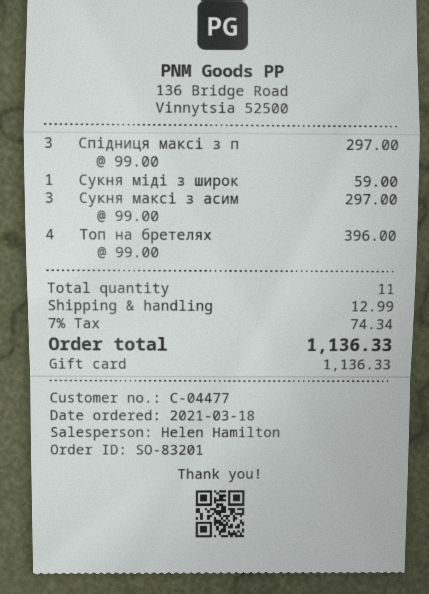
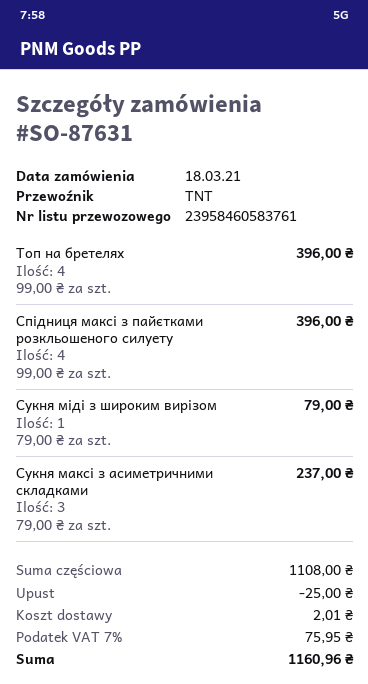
order number: SO-83201 -> SO-87631
Спідниця максі з п: 3 x 99.00 = 297.00 -> 4 x 99.00 = 396.00
Сукня міді з широк: 1 x 59.00 = 59.00 -> 1 x 79.00 = 79.00
Сукня максі з асим: 3 x 99.00 = 297.00 -> 3 x 79.00 = 237.00
discount: none -> 25.00
shipping: 12.99 -> 2.01
tax: 7% = 74.34 -> 7% = 75.95
total: 1136.33 -> 1160.96

